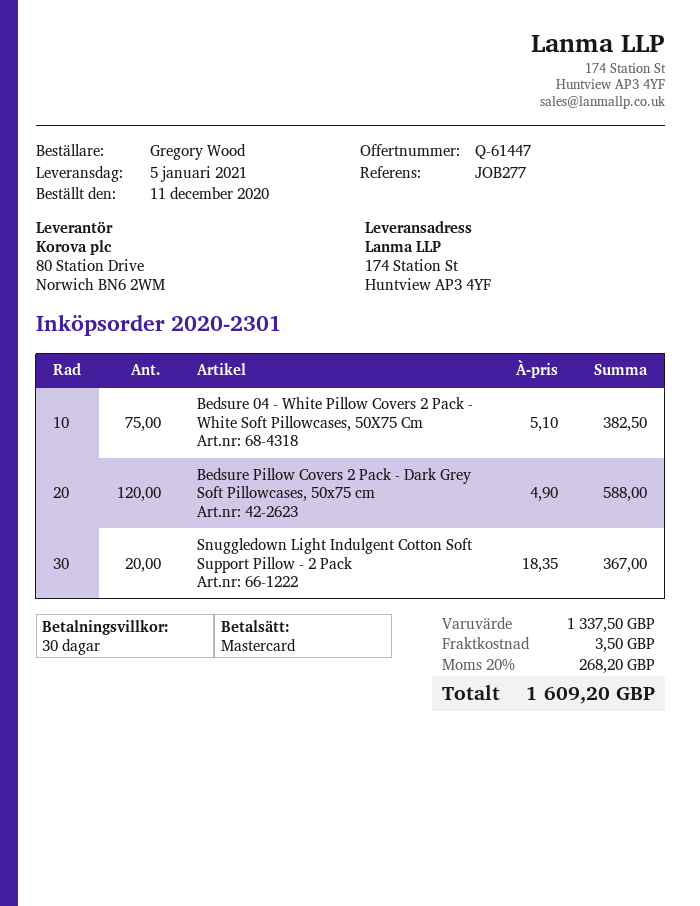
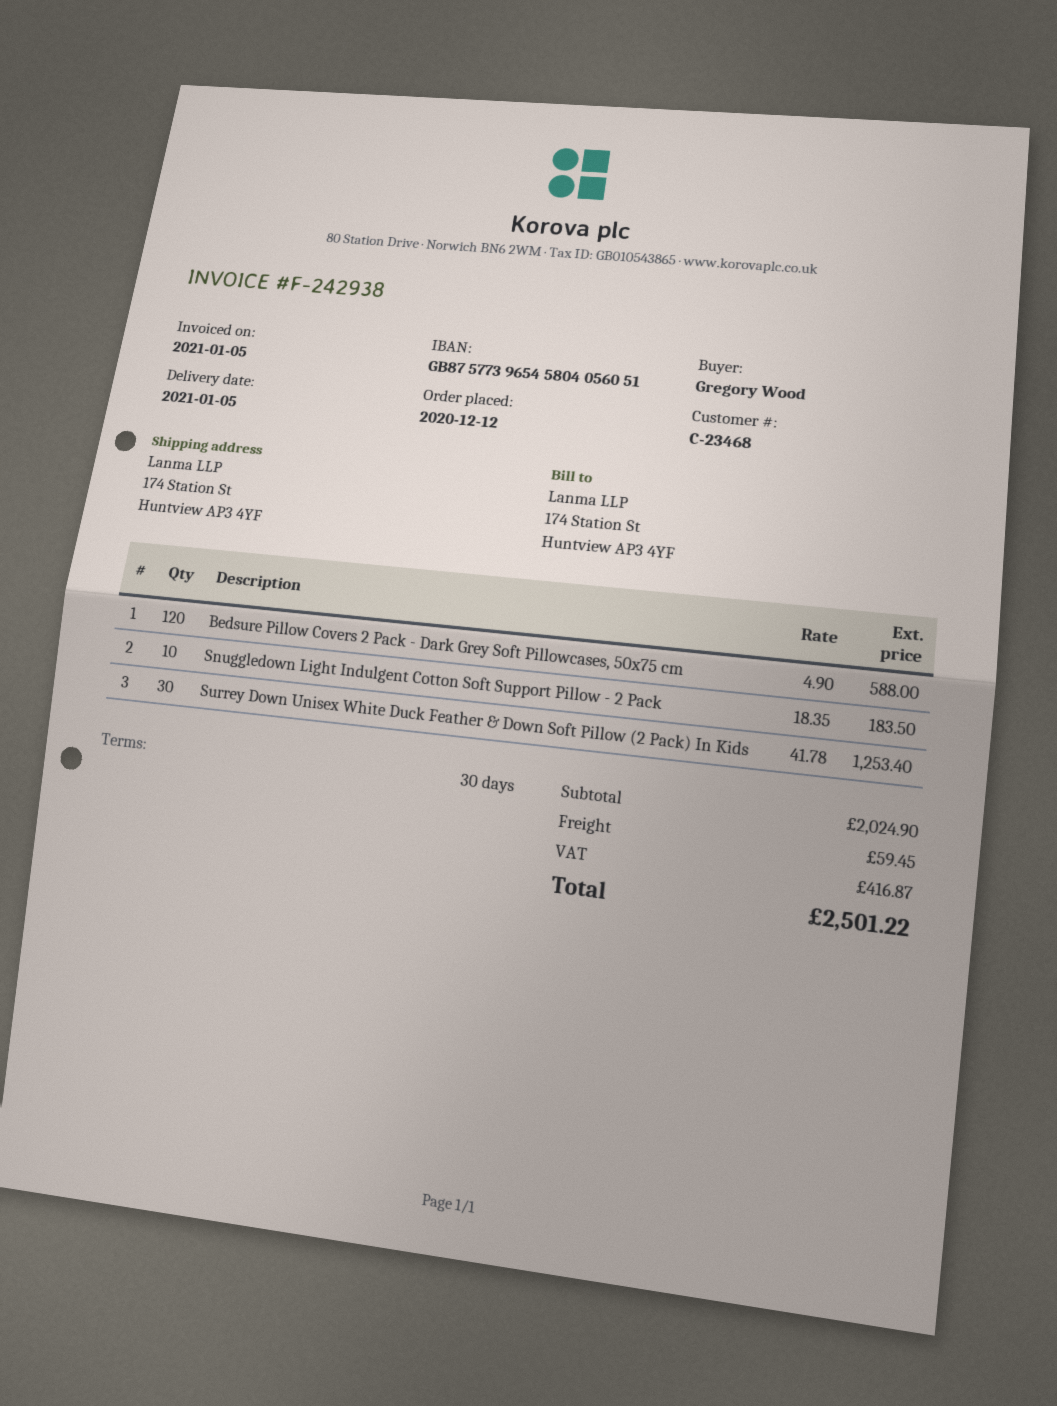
order date: 2020-12-11 -> 2020-12-12
Bedsure 04 - White Pillow Covers 2 Pack - White Soft Pillowcases, 50X75 Cm: 75 x 5.10 = 382.50 -> none
Snuggledown Light Indulgent Cotton Soft Support Pillow - 2 Pack: 20 x 18.35 = 367.00 -> 10 x 18.35 = 183.50
Surrey Down Unisex White Duck Feather & Down Soft Pillow (2 Pack) In Kids: none -> 30 x 41.78 = 1253.40
subtotal: 1337.50 -> 2024.90
shipping: 3.50 -> 59.45
tax: 268.20 -> 416.87
total: 1609.20 -> 2501.22

